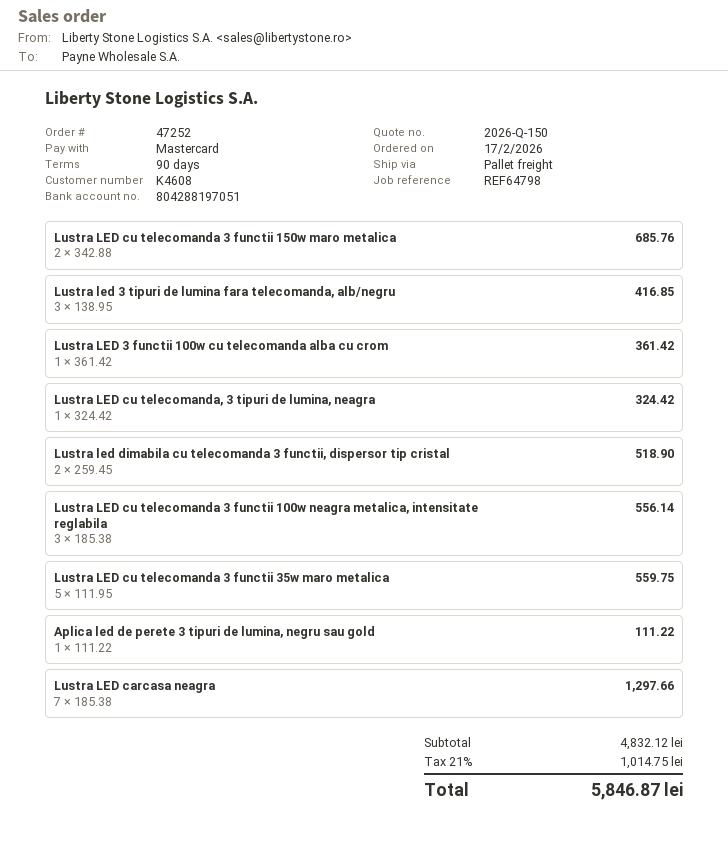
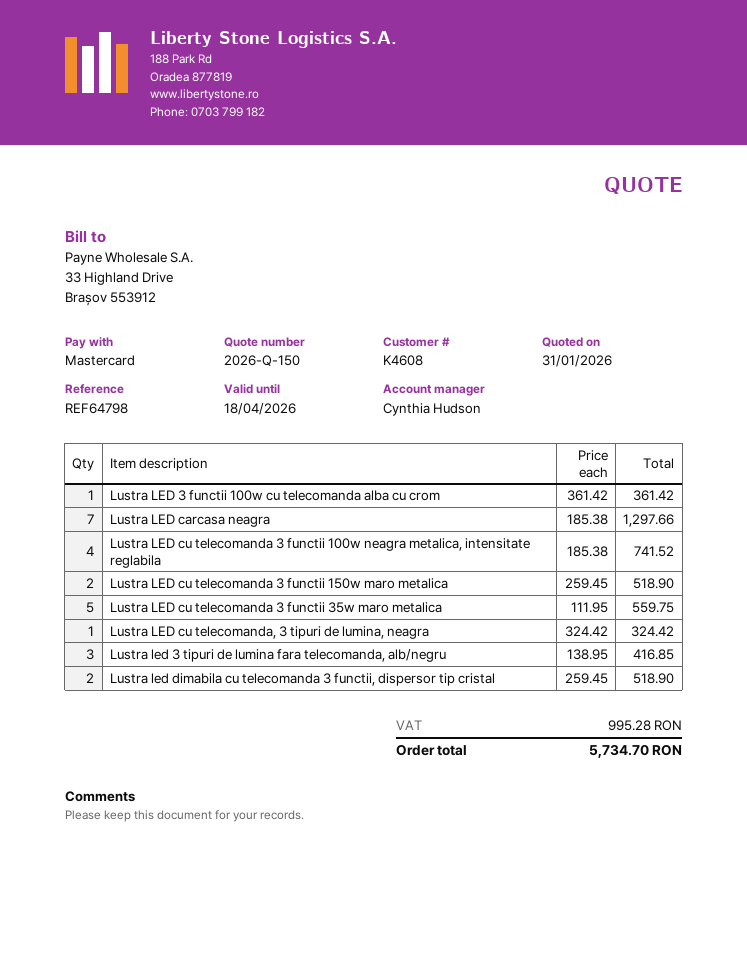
Lustra LED cu telecomanda 3 functii 150w maro metalica: 2 x 342.88 = 685.76 -> 2 x 259.45 = 518.90
Lustra LED cu telecomanda 3 functii 100w neagra metalica, intensitate reglabila: 3 x 185.38 = 556.14 -> 4 x 185.38 = 741.52
Aplica led de perete 3 tipuri de lumina, negru sau gold: 1 x 111.22 = 111.22 -> none
tax: 1014.75 -> 995.28
total: 5846.87 -> 5734.70

